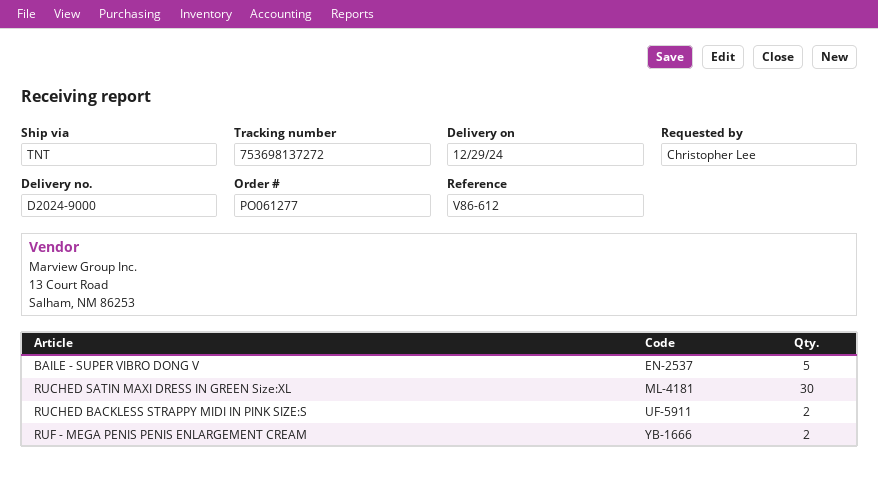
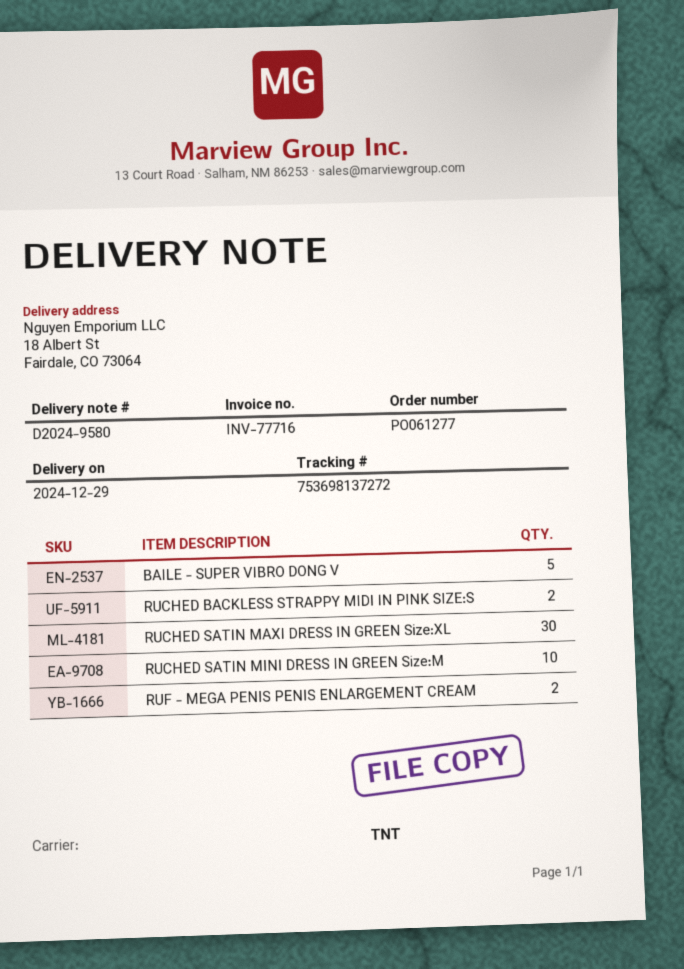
delivery note number: D2024-9000 -> D2024-9580
RUCHED SATIN MINI DRESS IN GREEN Size:M: none -> 10

